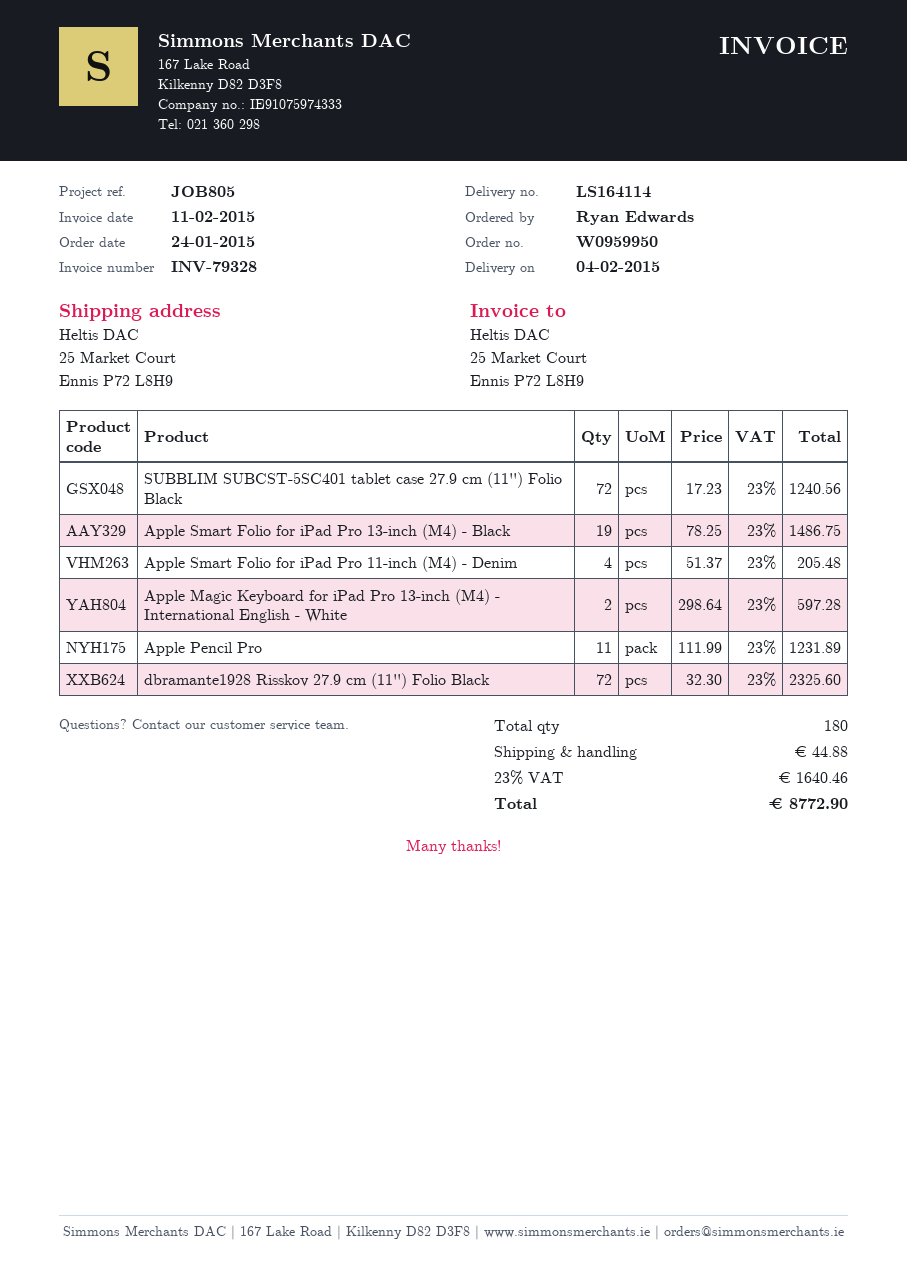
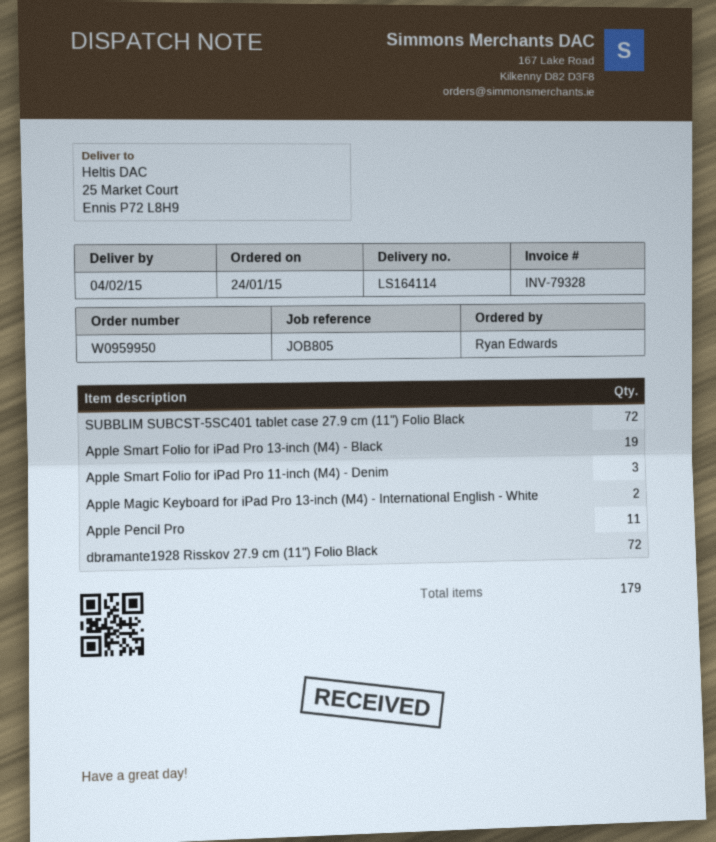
Apple Smart Folio for iPad Pro 11-inch (M4) - Denim: 4 -> 3
total quantity: 180 -> 179

